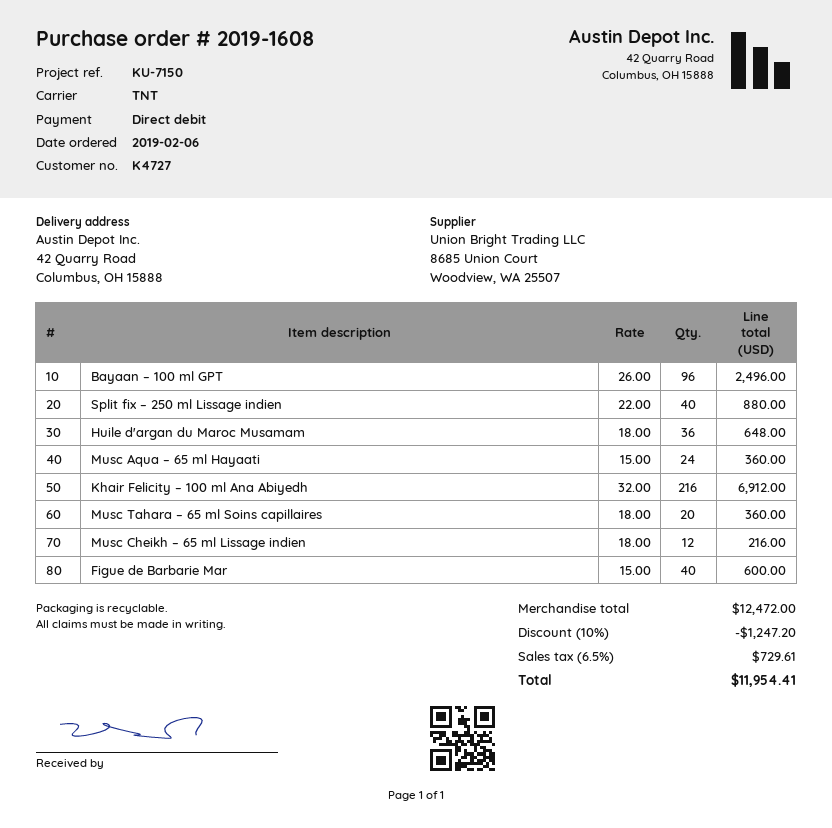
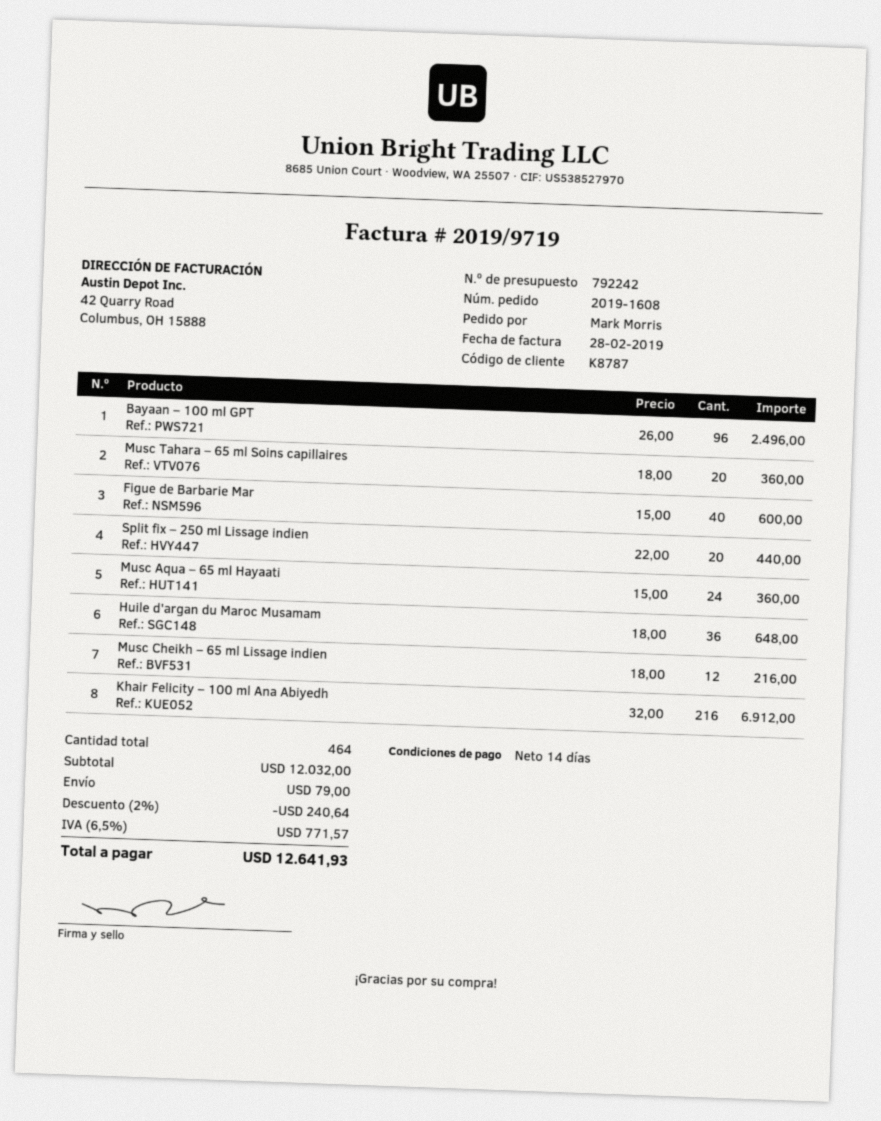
customer number: K4727 -> K8787
Split fix – 250 ml Lissage indien: 40 x 22.00 = 880.00 -> 20 x 22.00 = 440.00
subtotal: 12472.00 -> 12032.00
discount: 10% = 1247.20 -> 2% = 240.64
shipping: none -> 79.00
tax: 6.5% = 729.61 -> 6.5% = 771.57
total: 11954.41 -> 12641.93

